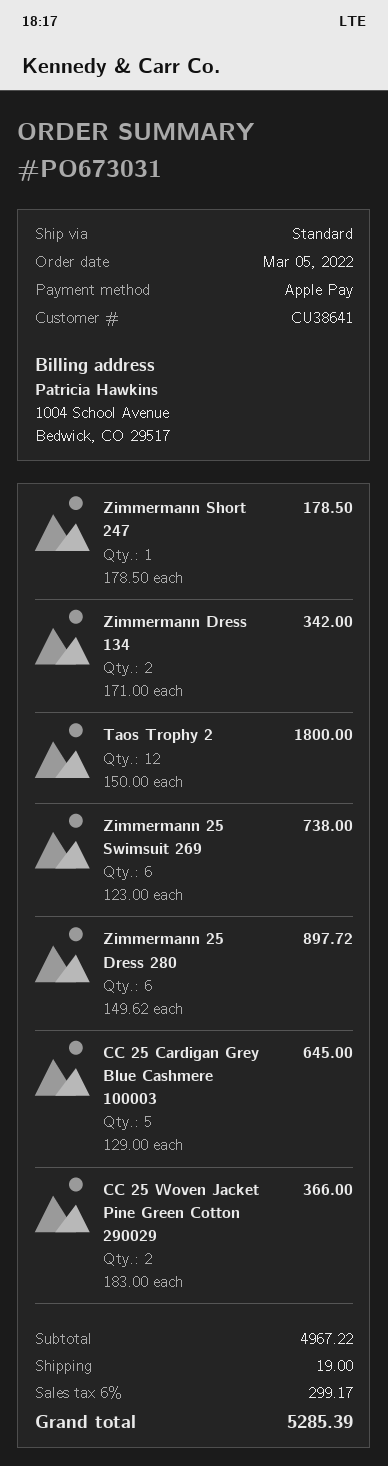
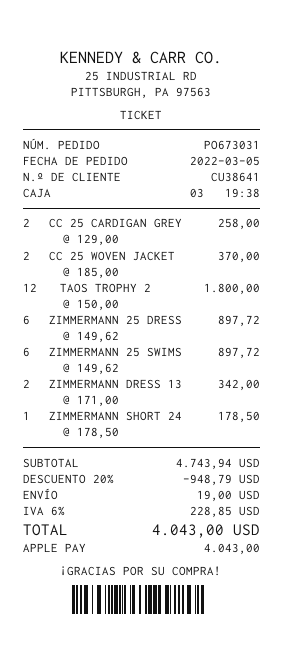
Zimmermann 25 Swimsuit 269: 6 x 123.00 = 738.00 -> 6 x 149.62 = 897.72
CC 25 Cardigan Grey Blue Cashmere 100003: 5 x 129.00 = 645.00 -> 2 x 129.00 = 258.00
CC 25 Woven Jacket Pine Green Cotton 290029: 2 x 183.00 = 366.00 -> 2 x 185.00 = 370.00
subtotal: 4967.22 -> 4743.94
discount: none -> 20% = 948.79
tax: 6% = 299.17 -> 6% = 228.85
total: 5285.39 -> 4043.00

